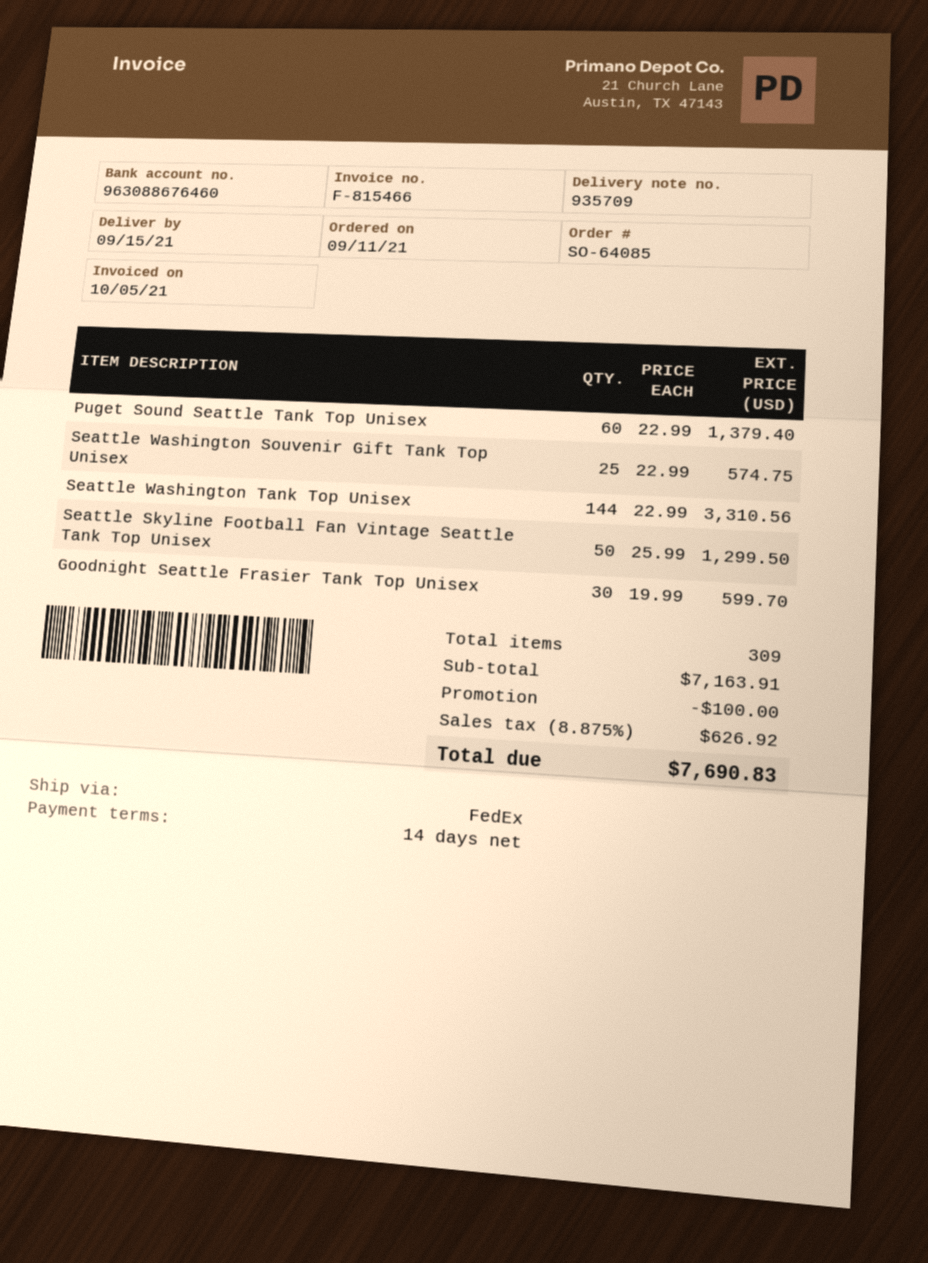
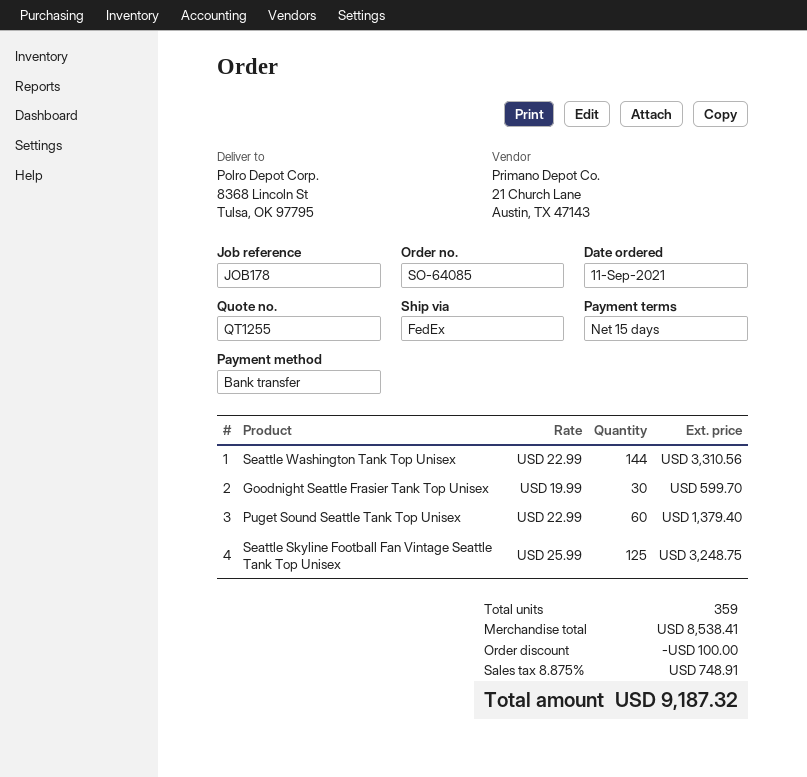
payment terms: 14 days -> 15 days
Seattle Washington Souvenir Gift Tank Top Unisex: 25 x 22.99 = 574.75 -> none
Seattle Skyline Football Fan Vintage Seattle Tank Top Unisex: 50 x 25.99 = 1299.50 -> 125 x 25.99 = 3248.75
total quantity: 309 -> 359
subtotal: 7163.91 -> 8538.41
tax: 8.875% = 626.92 -> 8.875% = 748.91
total: 7690.83 -> 9187.32

